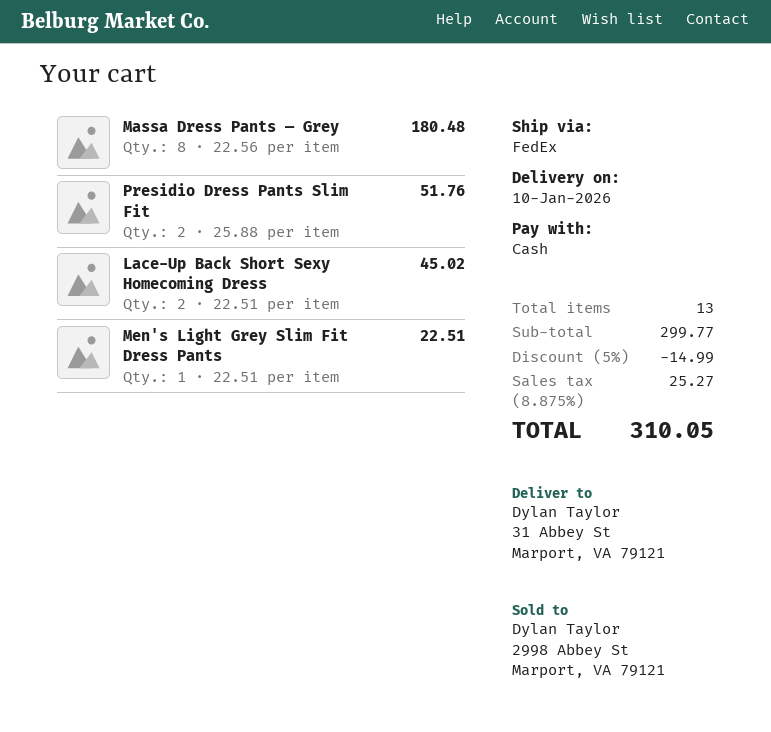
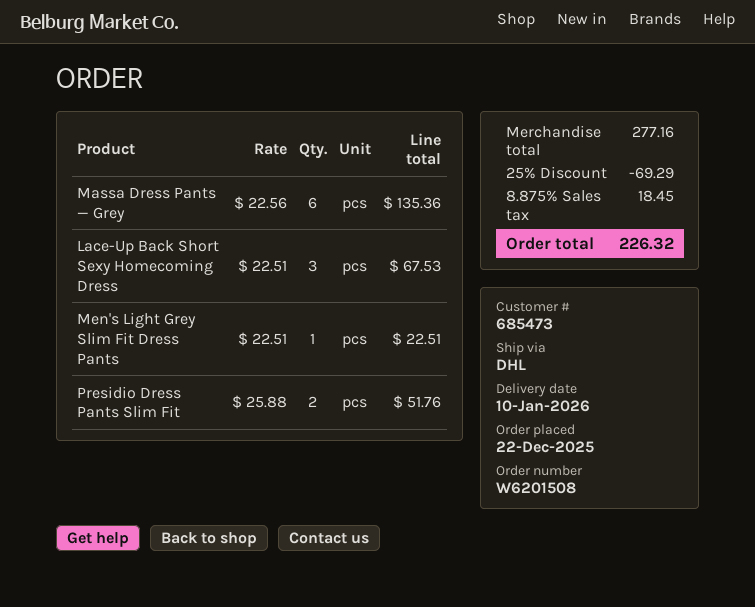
shipping method: FedEx -> DHL
Massa Dress Pants — Grey: 8 x 22.56 = 180.48 -> 6 x 22.56 = 135.36
Lace-Up Back Short Sexy Homecoming Dress: 2 x 22.51 = 45.02 -> 3 x 22.51 = 67.53
subtotal: 299.77 -> 277.16
discount: 5% = 14.99 -> 25% = 69.29
tax: 8.875% = 25.27 -> 8.875% = 18.45
total: 310.05 -> 226.32

